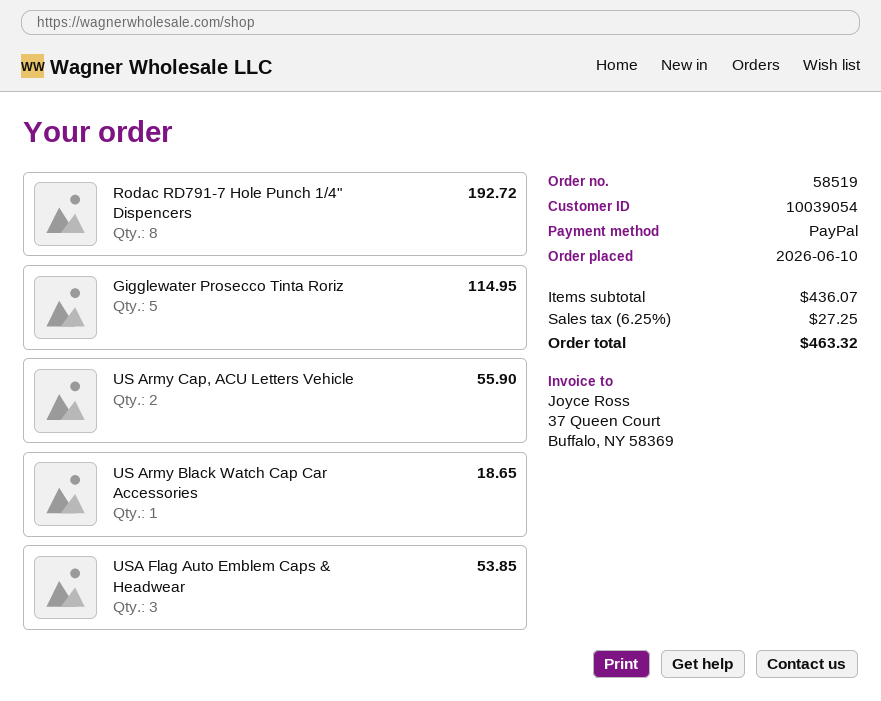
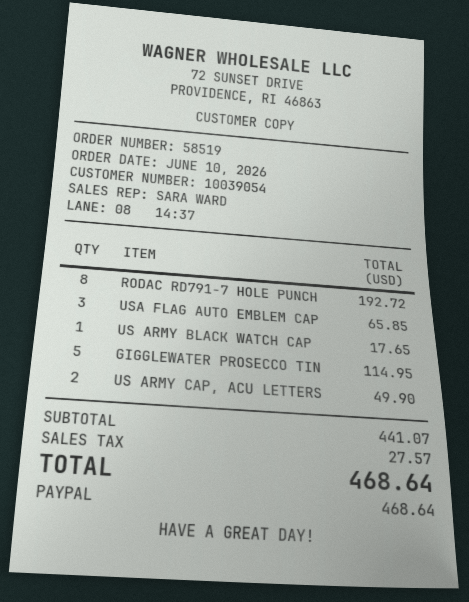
US Army Cap, ACU Letters Vehicle: 2 for 55.90 -> 2 for 49.90
US Army Black Watch Cap Car Accessories: 1 for 18.65 -> 1 for 17.65
USA Flag Auto Emblem Caps & Headwear: 3 for 53.85 -> 3 for 65.85
subtotal: 436.07 -> 441.07
tax: 27.25 -> 27.57
total: 463.32 -> 468.64

